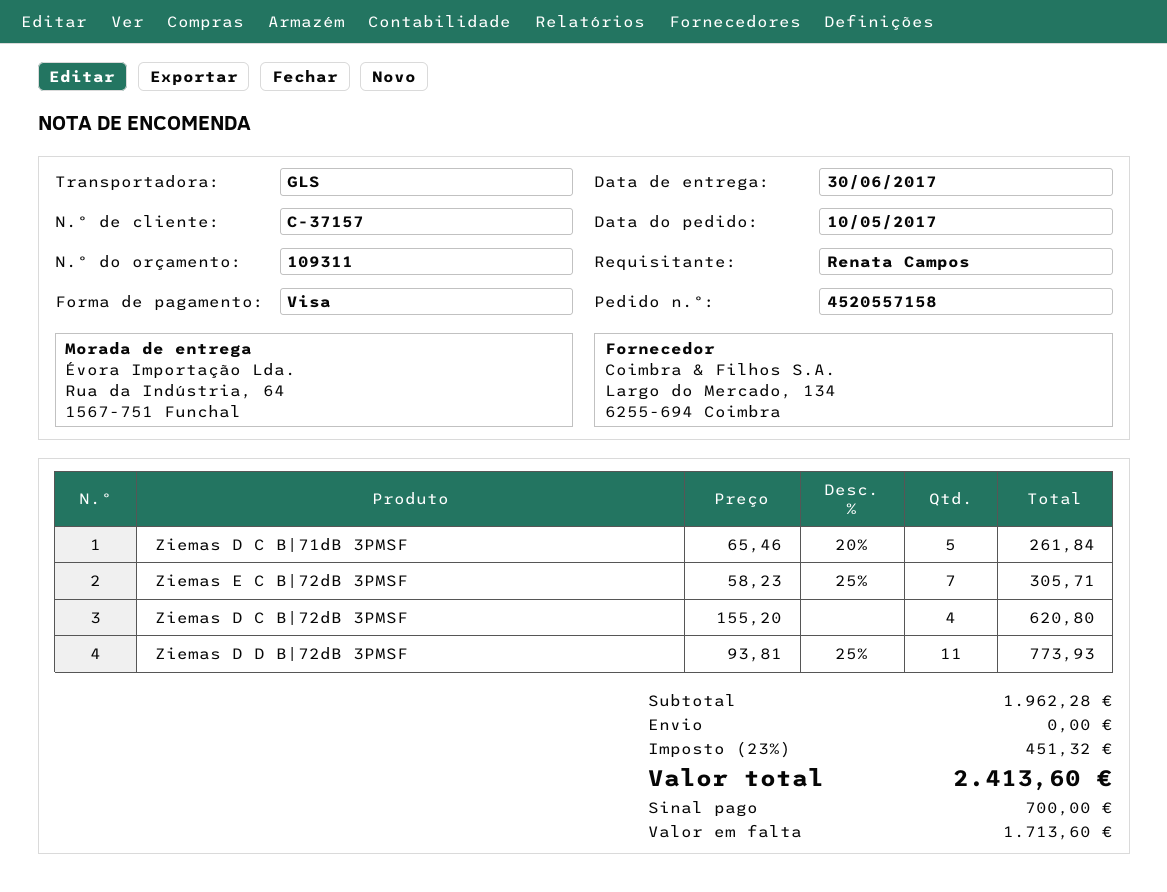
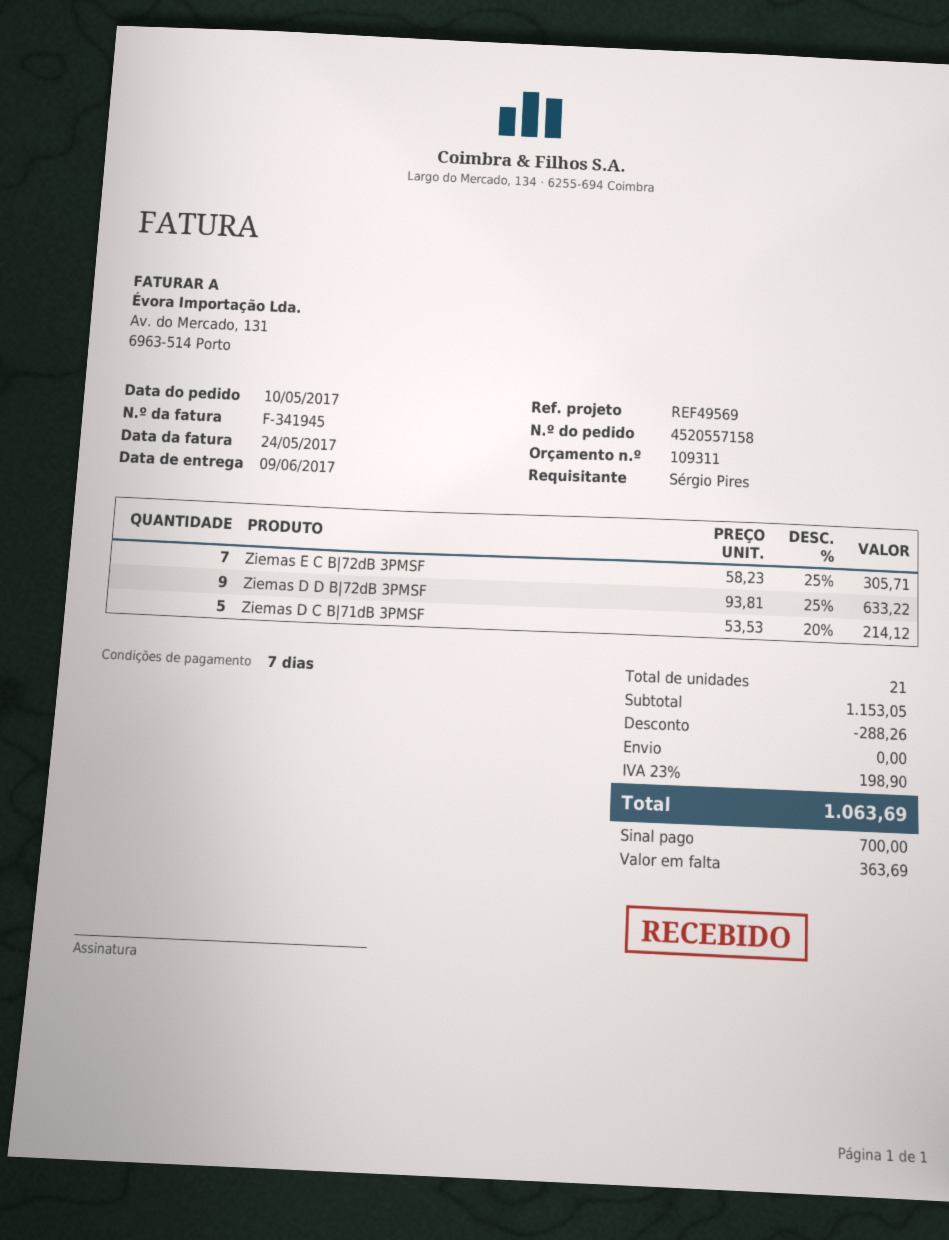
delivery date: 2017-06-30 -> 2017-06-09
ordered by: Renata Campos -> Sérgio Pires
Ziemas D C B|71dB 3PMSF: 5 x 65.46 - 20% = 261.84 -> 5 x 53.53 - 20% = 214.12
Ziemas D C B|72dB 3PMSF: 4 x 155.20 = 620.80 -> none
Ziemas D D B|72dB 3PMSF: 11 x 93.81 - 25% = 773.93 -> 9 x 93.81 - 25% = 633.22
subtotal: 1962.28 -> 1153.05
discount: none -> 288.26
tax: 23% = 451.32 -> 23% = 198.90
total: 2413.60 -> 1063.69
balance: 1713.60 -> 363.69

